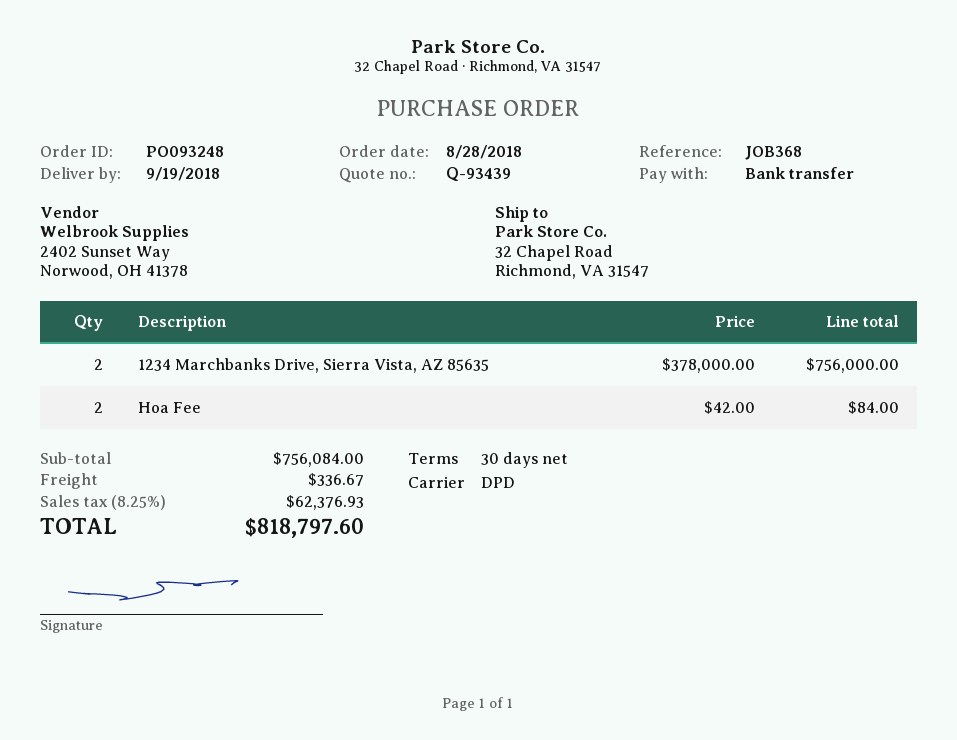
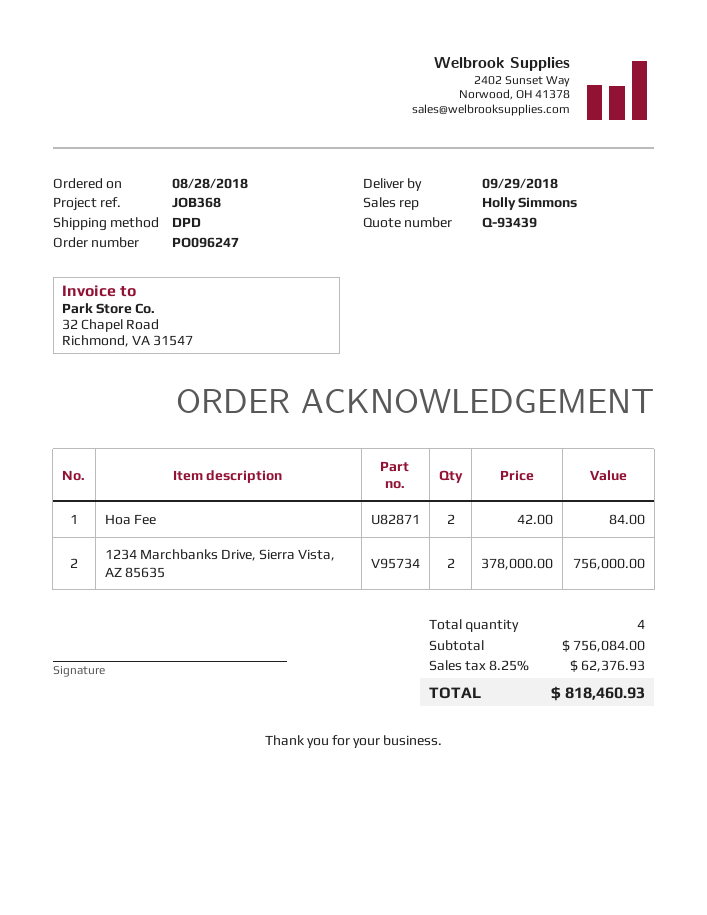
order number: PO093248 -> PO096247
delivery date: 2018-09-19 -> 2018-09-29
shipping: 336.67 -> none
total: 818797.60 -> 818460.93

